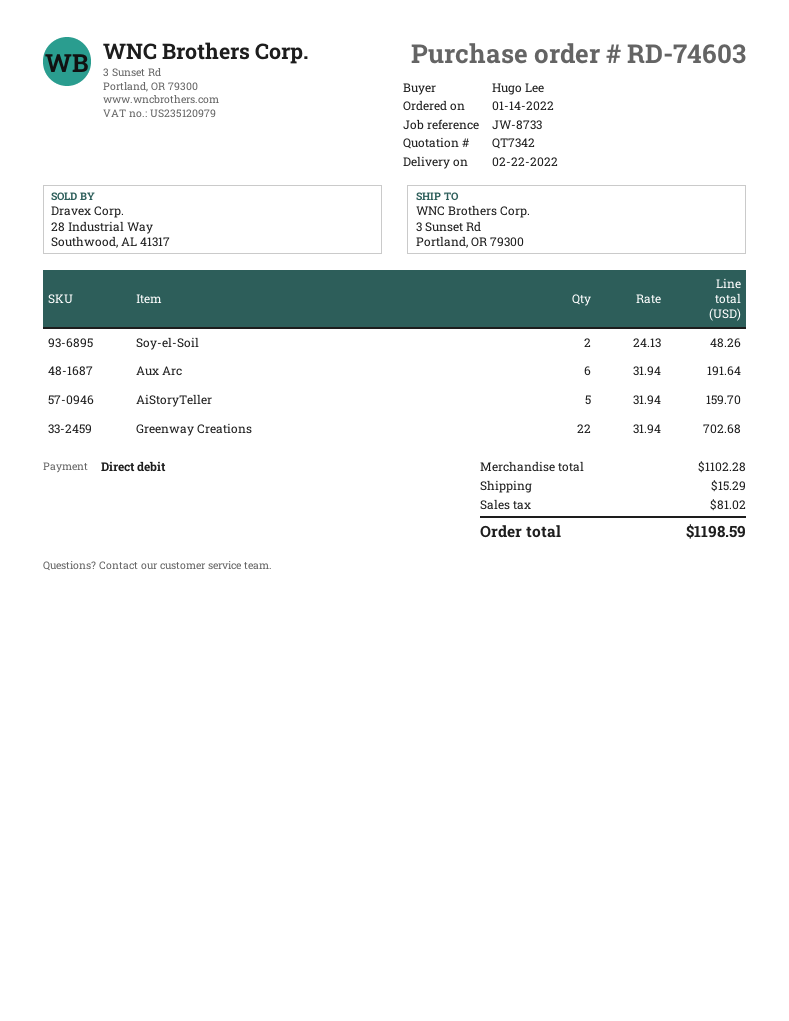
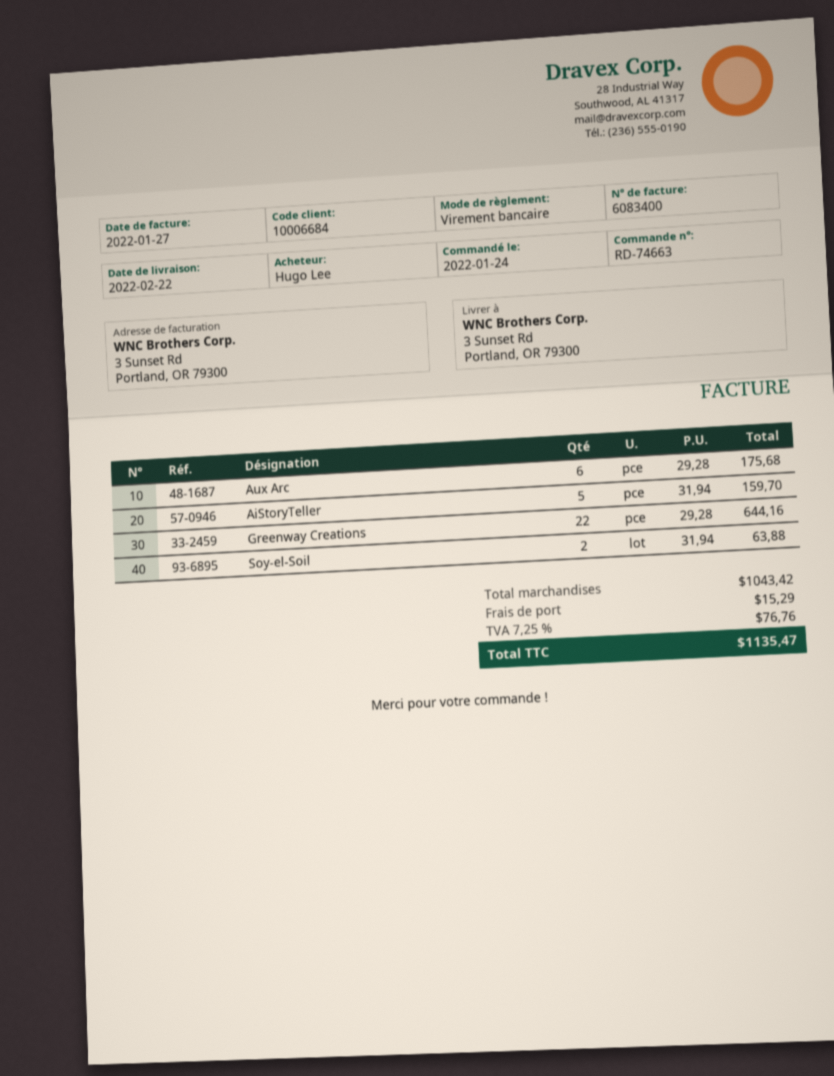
order number: RD-74603 -> RD-74663
order date: 2022-01-14 -> 2022-01-24
payment method: direct debit -> bank transfer
Soy-el-Soil: 2 x 24.13 = 48.26 -> 2 x 31.94 = 63.88
Aux Arc: 6 x 31.94 = 191.64 -> 6 x 29.28 = 175.68
Greenway Creations: 22 x 31.94 = 702.68 -> 22 x 29.28 = 644.16
subtotal: 1102.28 -> 1043.42
tax: 81.02 -> 76.76
total: 1198.59 -> 1135.47

